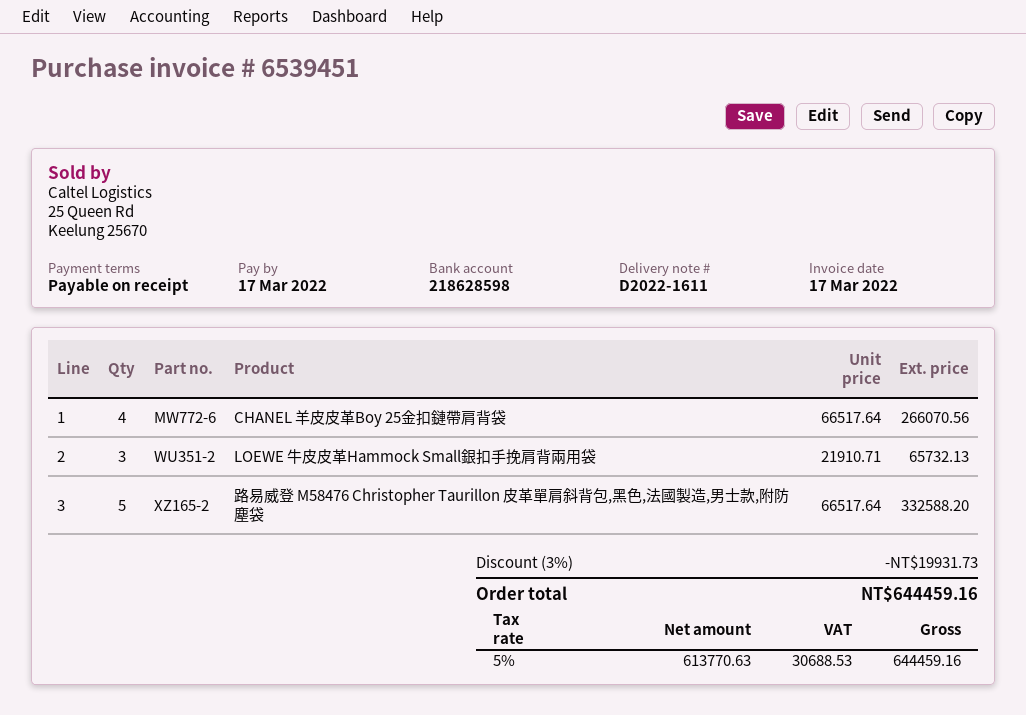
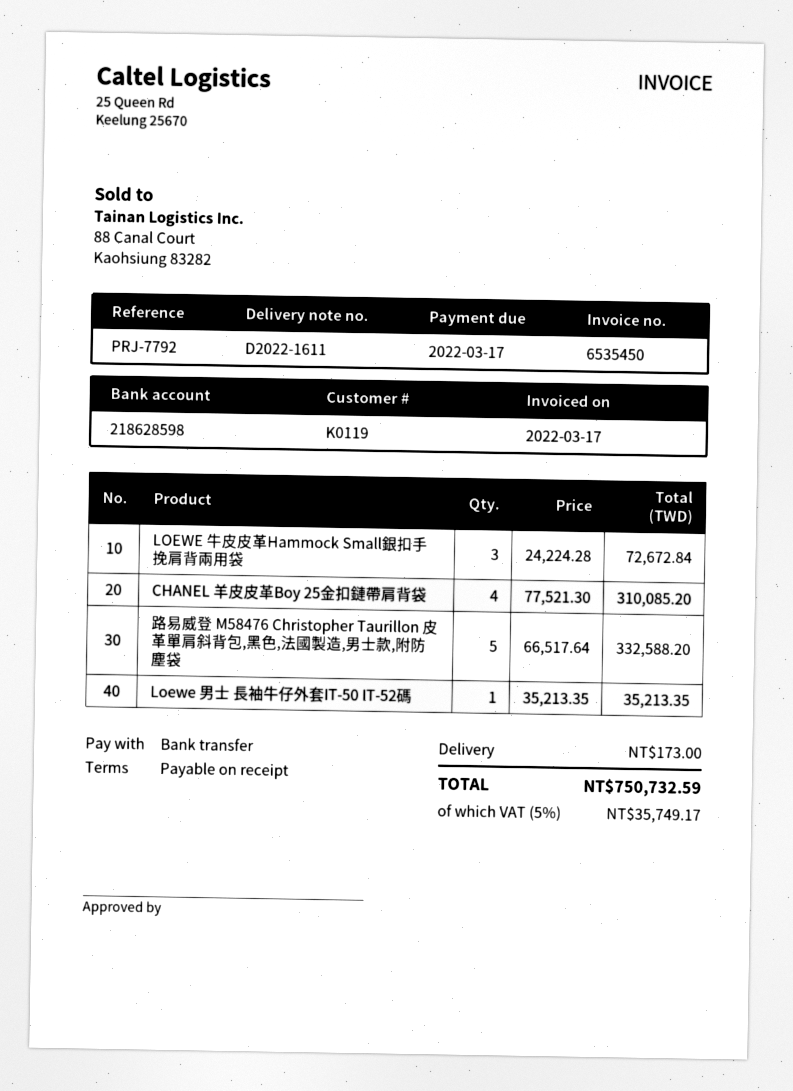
invoice number: 6539451 -> 6535450
CHANEL 羊皮皮革Boy 25金扣鏈帶肩背袋: 4 x 66517.64 = 266070.56 -> 4 x 77521.30 = 310085.20
LOEWE 牛皮皮革Hammock Small銀扣手挽肩背兩用袋: 3 x 21910.71 = 65732.13 -> 3 x 24224.28 = 72672.84
Loewe 男士 長袖牛仔外套IT-50 IT-52碼: none -> 1 x 35213.35 = 35213.35
discount: 3% = 19931.73 -> none
shipping: none -> 173.00
tax: 5% = 30688.53 -> 5% = 35749.17
total: 644459.16 -> 750732.59

